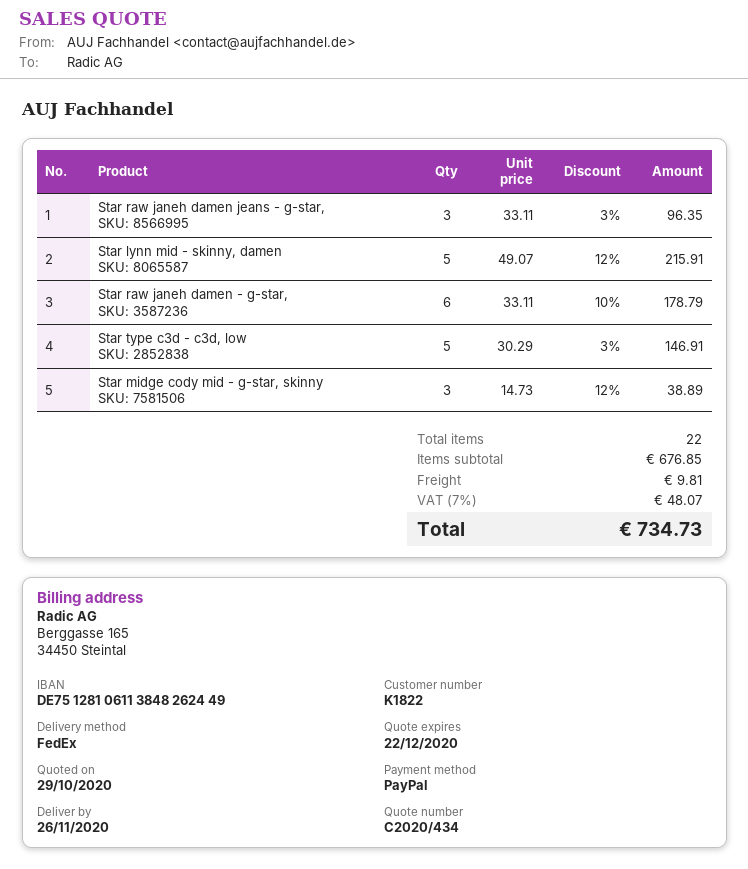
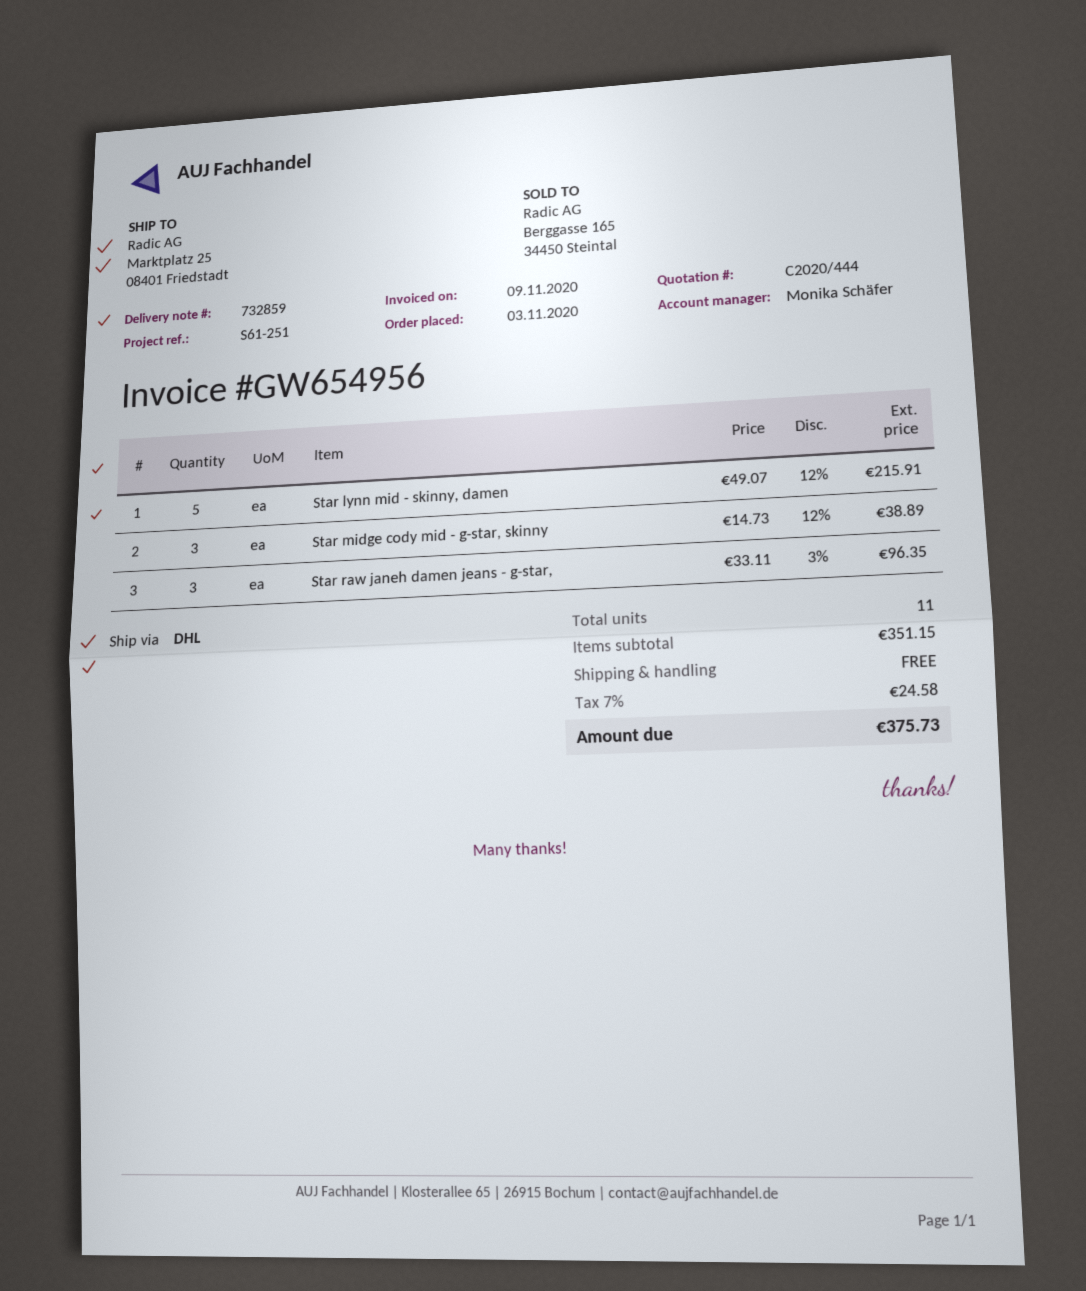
quote number: C2020/434 -> C2020/444
shipping method: FedEx -> DHL
Star raw janeh damen - g-star,: 6 x 33.11 - 10% = 178.79 -> none
Star type c3d - c3d, low: 5 x 30.29 - 3% = 146.91 -> none
total quantity: 22 -> 11
subtotal: 676.85 -> 351.15
shipping: 9.81 -> 0.00
tax: 7% = 48.07 -> 7% = 24.58
total: 734.73 -> 375.73

